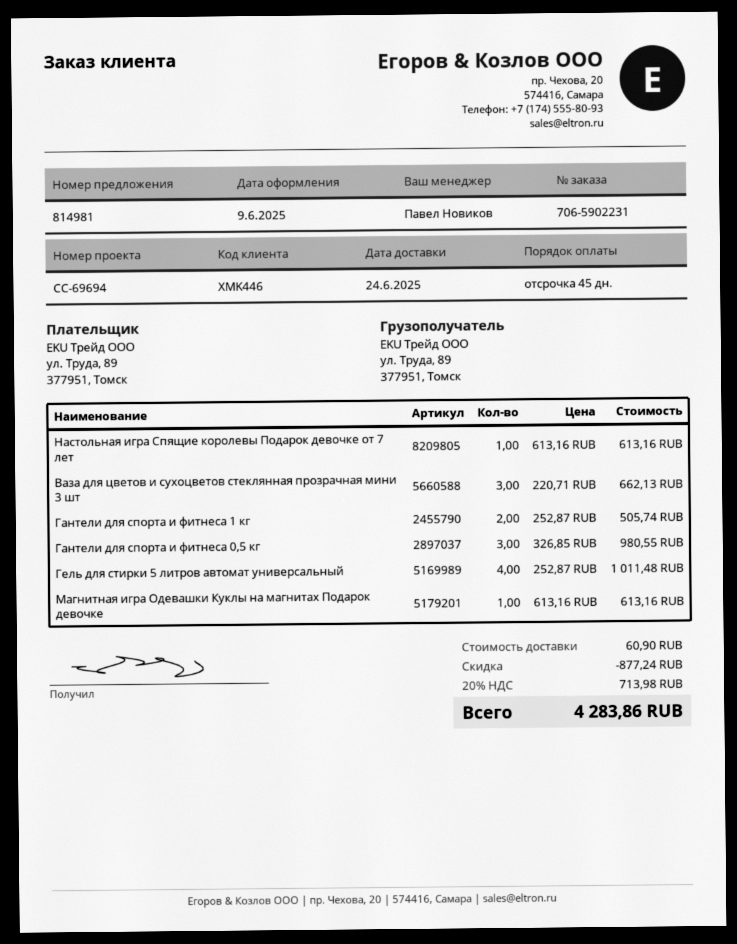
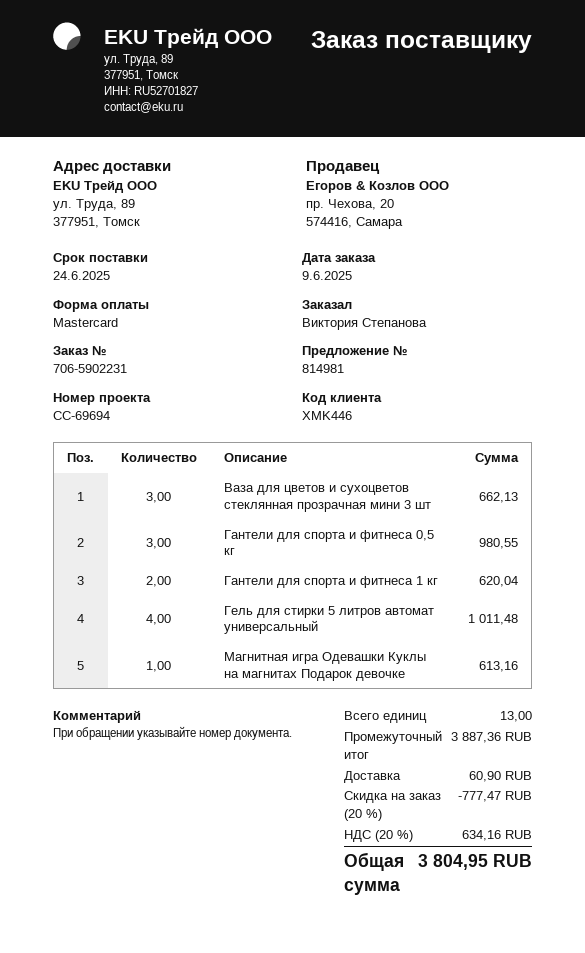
Настольная игра Спящие королевы Подарок девочке от 7 лет: 1 for 613.16 -> none
Гантели для спорта и фитнеса 1 кг: 2 for 505.74 -> 2 for 620.04
discount: 877.24 -> 777.47
tax: 20% = 713.98 -> 20% = 634.16
total: 4283.86 -> 3804.95

